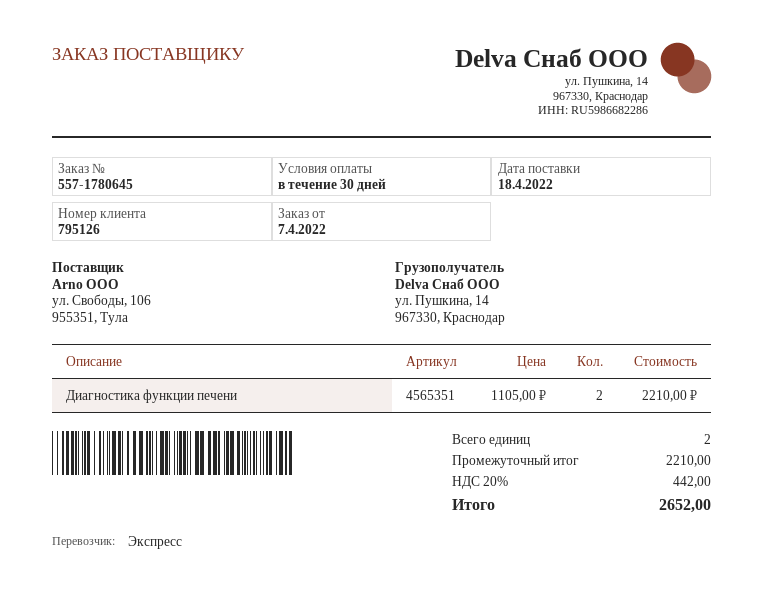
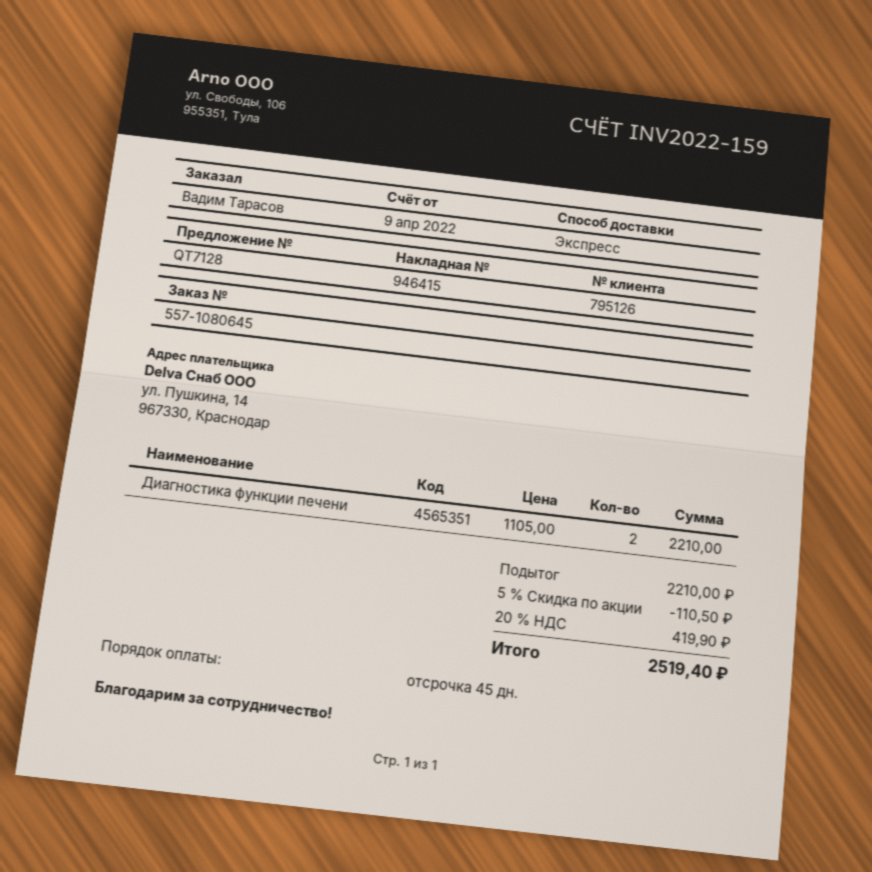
order number: 557-1780645 -> 557-1080645
payment terms: 30 days -> 45 days
discount: none -> 5% = 110.50
tax: 20% = 442.00 -> 20% = 419.90
total: 2652.00 -> 2519.40

